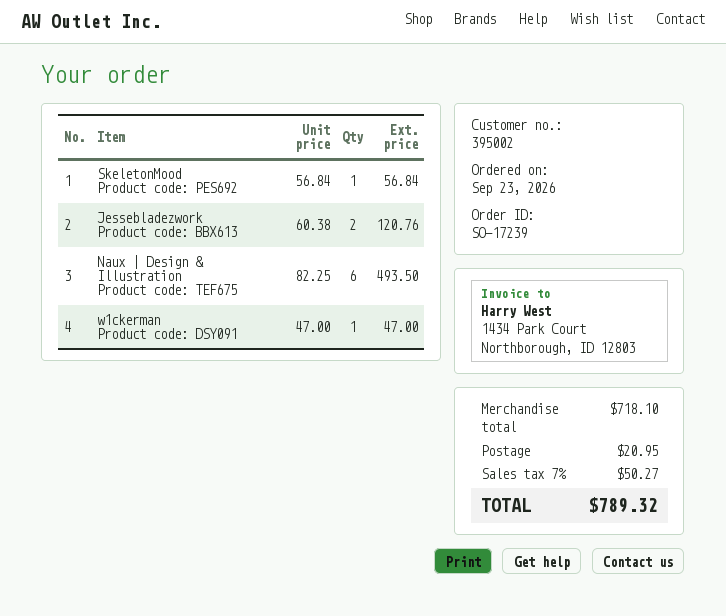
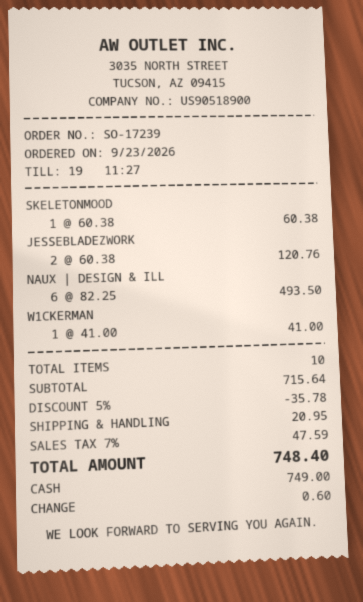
SkeletonMood: 1 x 56.84 = 56.84 -> 1 x 60.38 = 60.38
w1ckerman: 1 x 47.00 = 47.00 -> 1 x 41.00 = 41.00
subtotal: 718.10 -> 715.64
discount: none -> 5% = 35.78
tax: 7% = 50.27 -> 7% = 47.59
total: 789.32 -> 748.40

